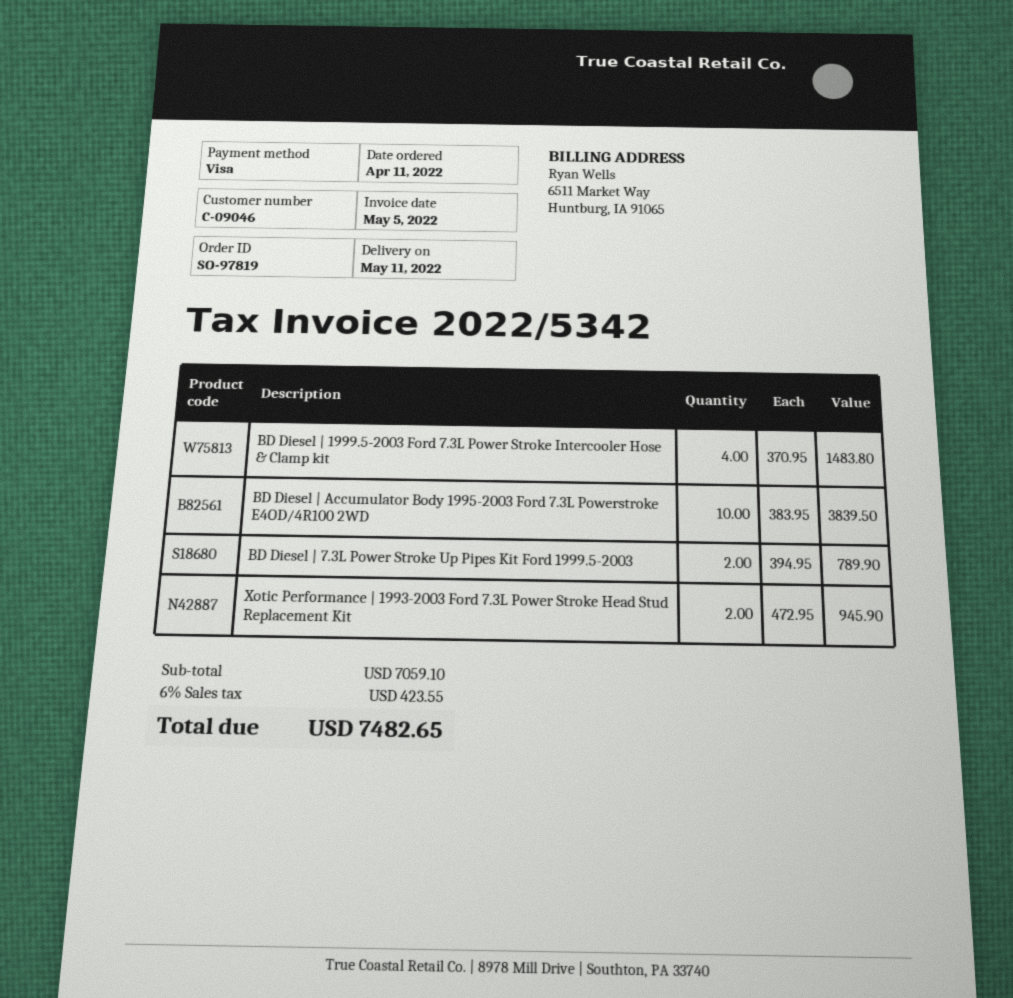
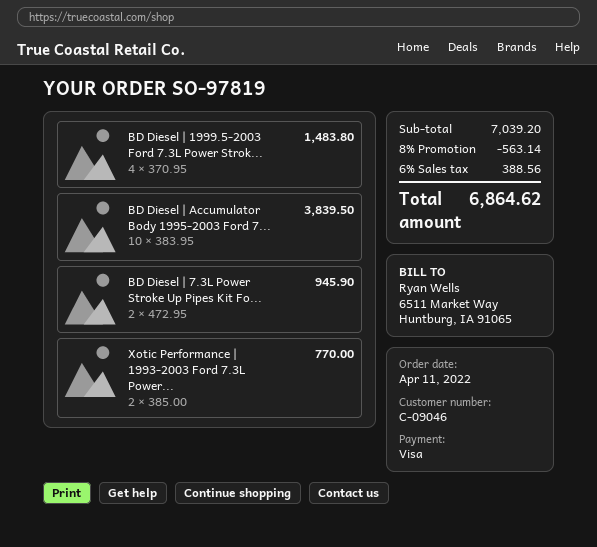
BD Diesel | 7.3L Power Stroke Up Pipes Kit Ford 1999.5-2003: 2 x 394.95 = 789.90 -> 2 x 472.95 = 945.90
Xotic Performance | 1993-2003 Ford 7.3L Power Stroke Head Stud Replacement Kit: 2 x 472.95 = 945.90 -> 2 x 385.00 = 770.00
subtotal: 7059.10 -> 7039.20
discount: none -> 8% = 563.14
tax: 6% = 423.55 -> 6% = 388.56
total: 7482.65 -> 6864.62

